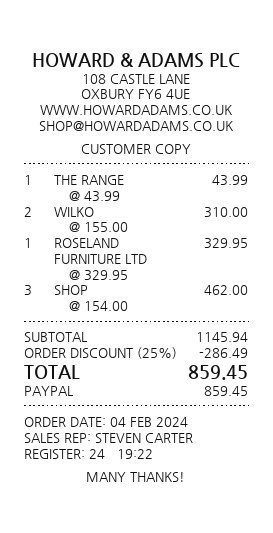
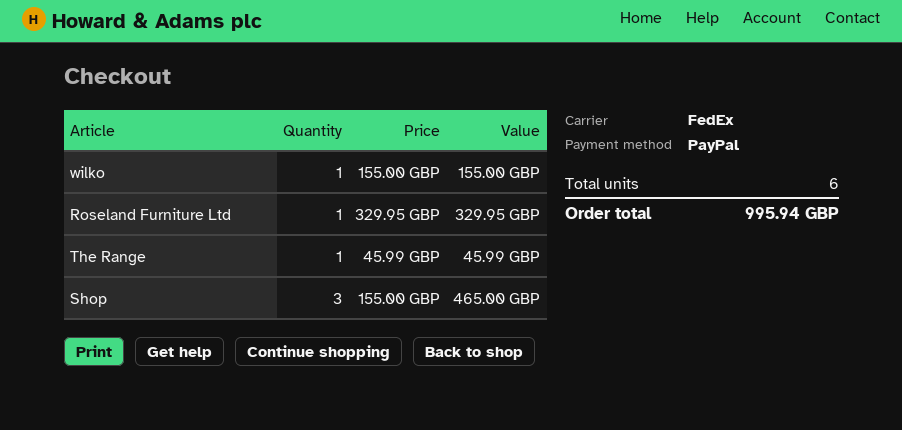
THE RANGE: 1 x 43.99 = 43.99 -> 1 x 45.99 = 45.99
WILKO: 2 x 155.00 = 310.00 -> 1 x 155.00 = 155.00
SHOP: 3 x 154.00 = 462.00 -> 3 x 155.00 = 465.00
discount: 25% = 286.49 -> none
total: 859.45 -> 995.94

